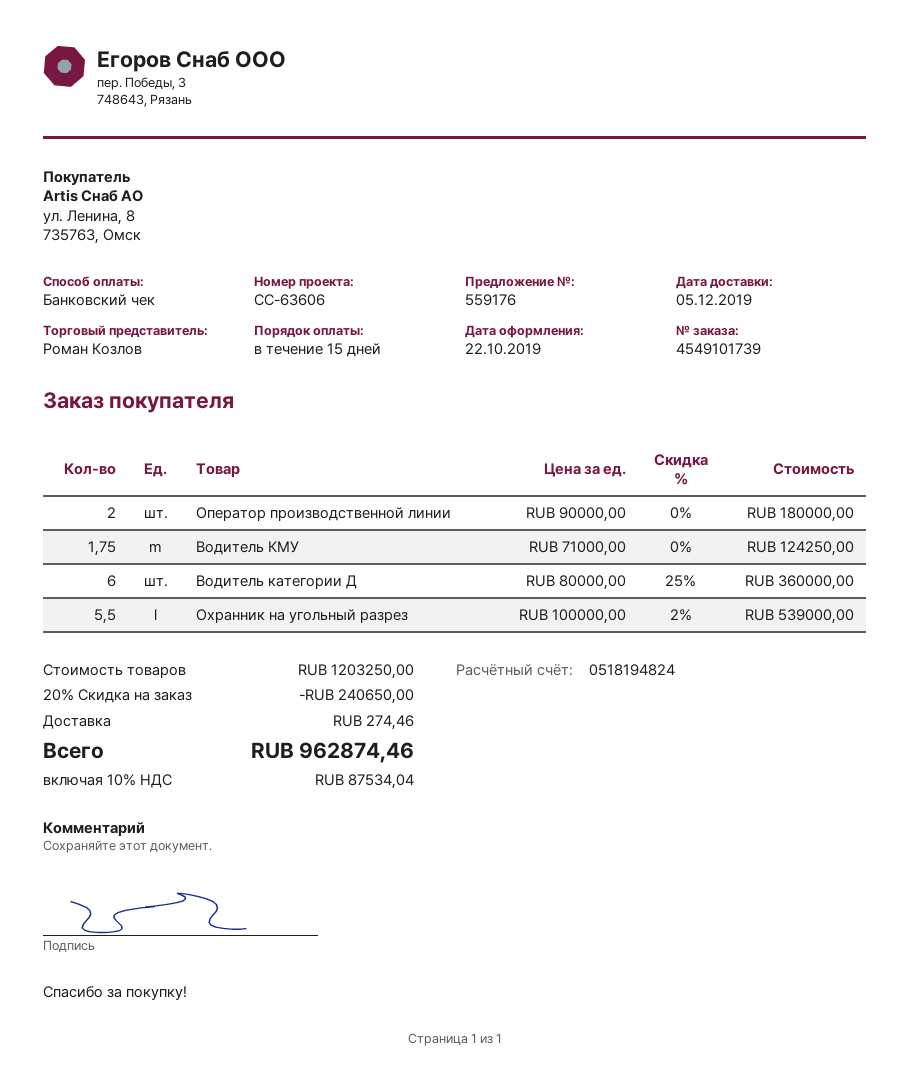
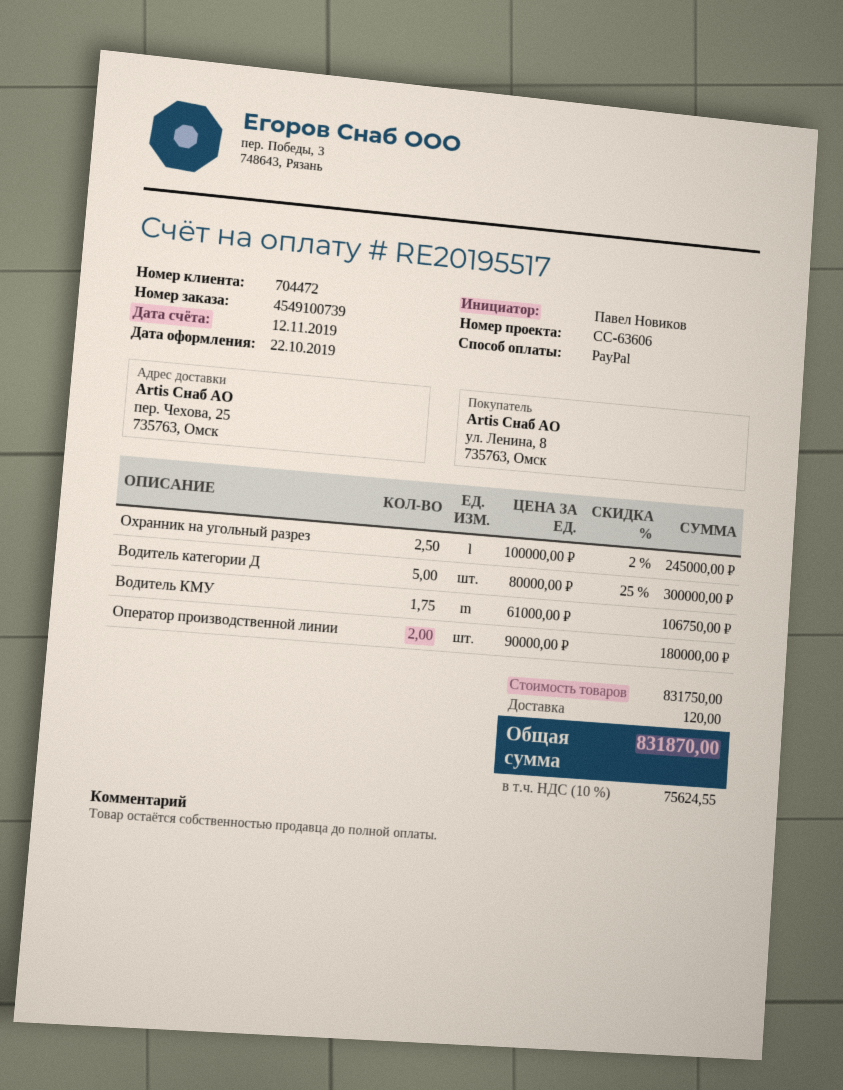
order number: 4549101739 -> 4549100739
payment method: cheque -> PayPal
Водитель КМУ: 1.75 x 71000.00 = 124250.00 -> 1.75 x 61000.00 = 106750.00
Водитель категории Д: 6 x 80000.00 - 25% = 360000.00 -> 5 x 80000.00 - 25% = 300000.00
Охранник на угольный разрез: 5.5 x 100000.00 - 2% = 539000.00 -> 2.5 x 100000.00 - 2% = 245000.00
subtotal: 1203250.00 -> 831750.00
discount: 20% = 240650.00 -> none
shipping: 274.46 -> 120.00
tax: 10% = 87534.04 -> 10% = 75624.55
total: 962874.46 -> 831870.00

